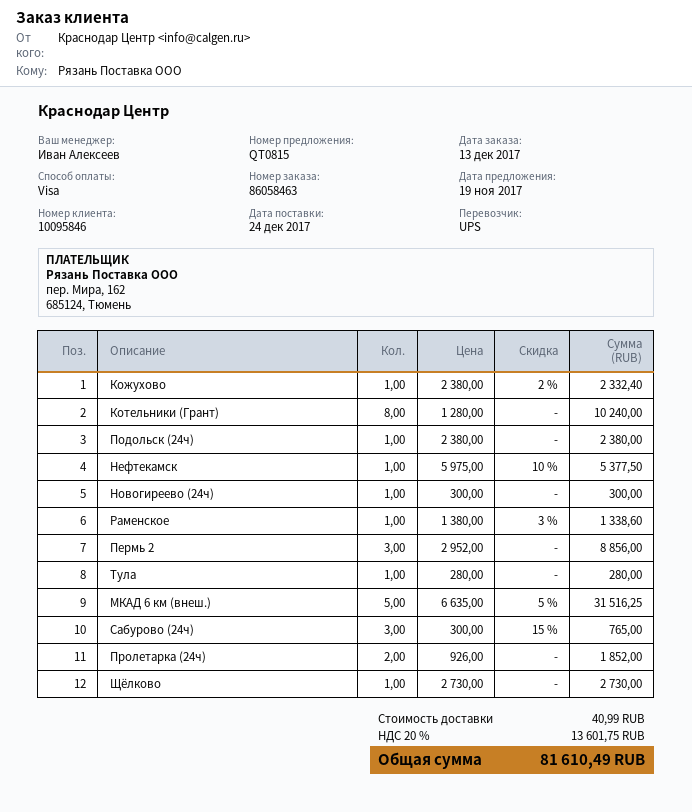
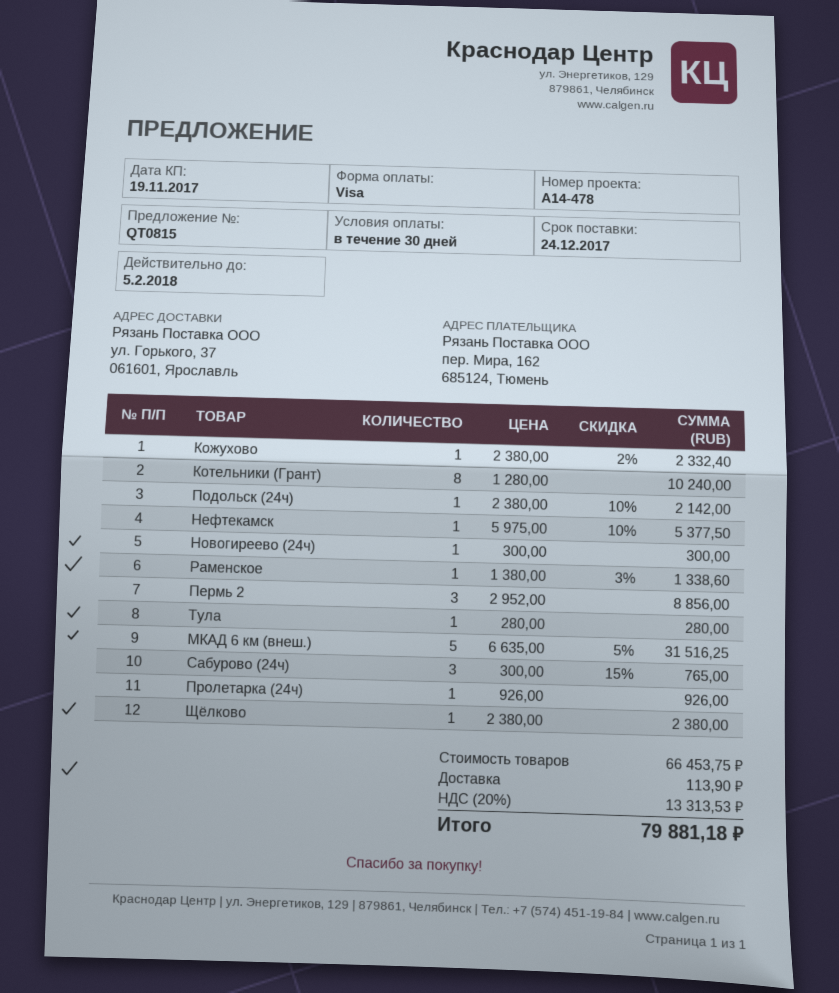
Подольск (24ч): 1 x 2380.00 = 2380.00 -> 1 x 2380.00 - 10% = 2142.00
Пролетарка (24ч): 2 x 926.00 = 1852.00 -> 1 x 926.00 = 926.00
Щёлково: 1 x 2730.00 = 2730.00 -> 1 x 2380.00 = 2380.00
shipping: 40.99 -> 113.90
tax: 20% = 13601.75 -> 20% = 13313.53
total: 81610.49 -> 79881.18

